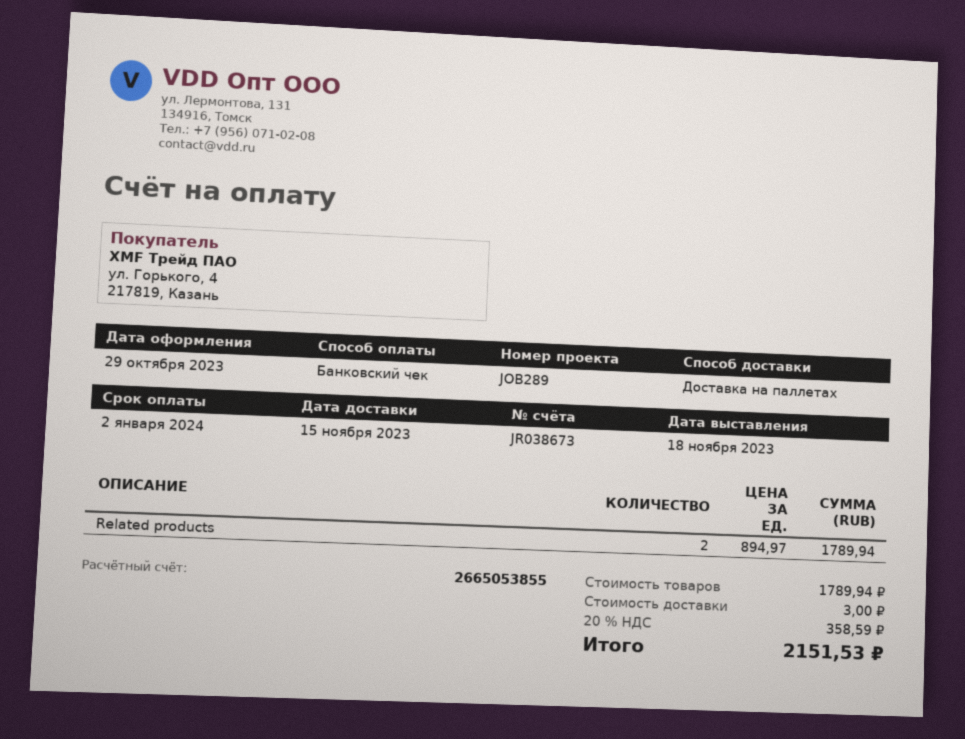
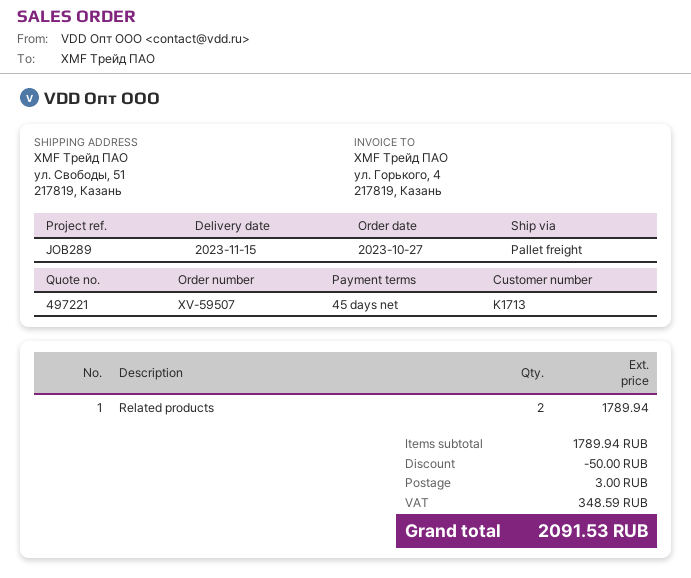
order date: 2023-10-29 -> 2023-10-27
discount: none -> 50.00
tax: 358.59 -> 348.59
total: 2151.53 -> 2091.53

